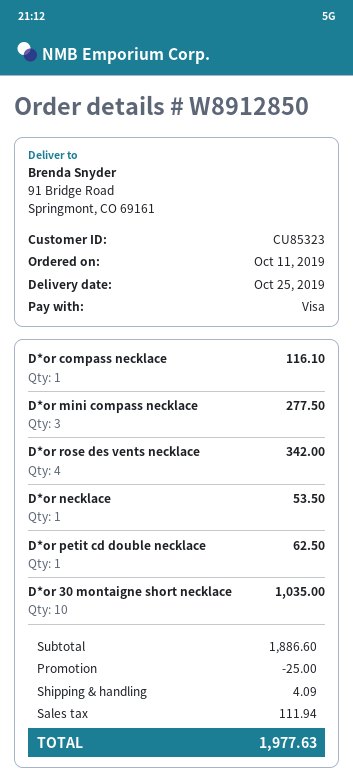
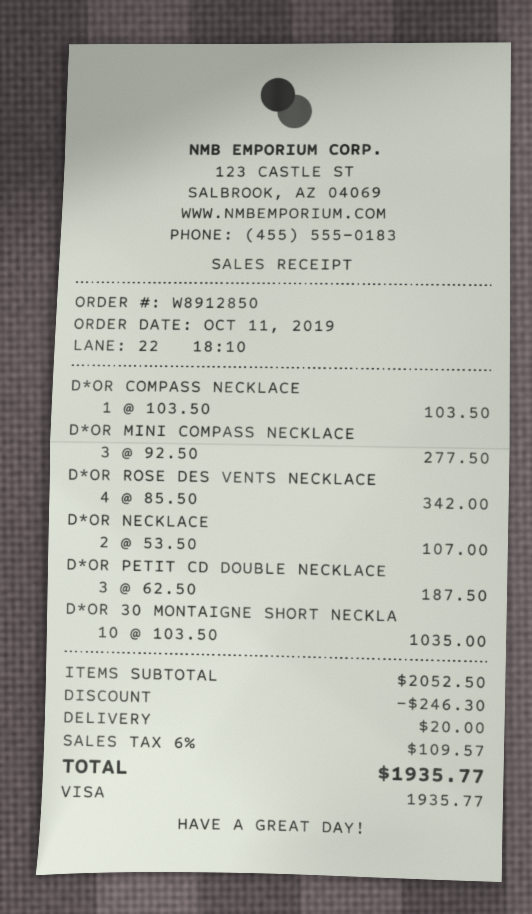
D*or compass necklace: 1 for 116.10 -> 1 for 103.50
D*or necklace: 1 for 53.50 -> 2 for 107.00
D*or petit cd double necklace: 1 for 62.50 -> 3 for 187.50
subtotal: 1886.60 -> 2052.50
discount: 25.00 -> 246.30
shipping: 4.09 -> 20.00
tax: 111.94 -> 109.57
total: 1977.63 -> 1935.77

